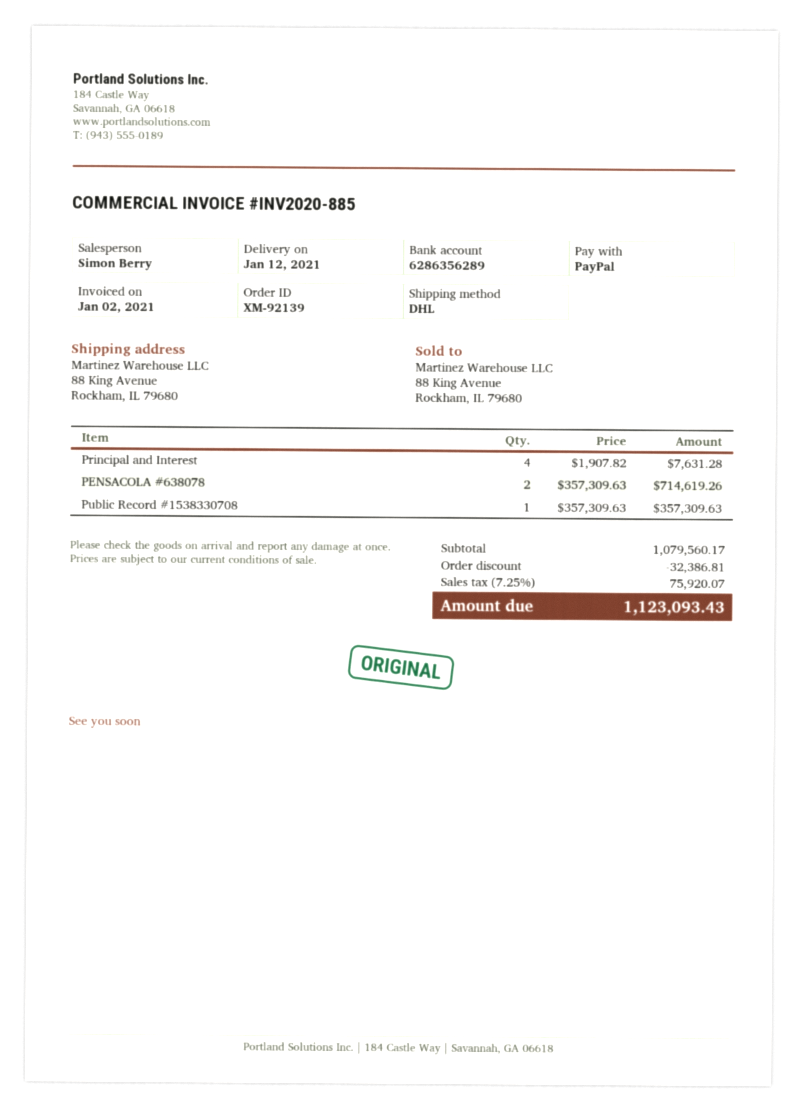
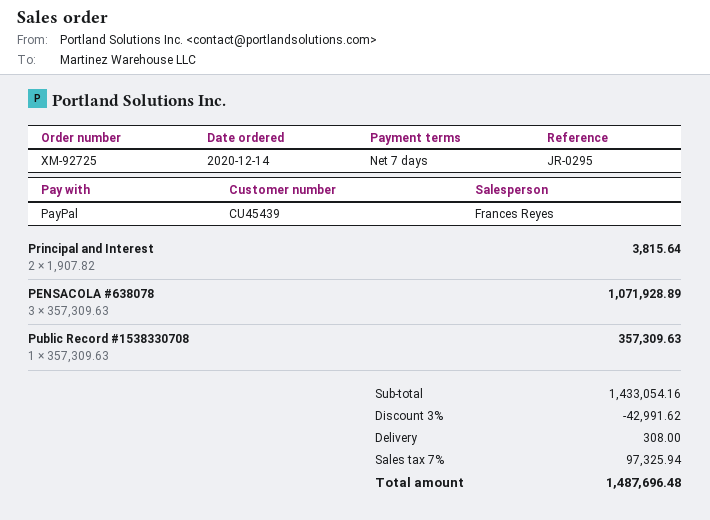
order number: XM-92139 -> XM-92725
sales rep: Simon Berry -> Frances Reyes
Principal and Interest: 4 x 1907.82 = 7631.28 -> 2 x 1907.82 = 3815.64
PENSACOLA #638078: 2 x 357309.63 = 714619.26 -> 3 x 357309.63 = 1071928.89
subtotal: 1079560.17 -> 1433054.16
discount: 32386.81 -> 42991.62
shipping: none -> 308.00
tax: 7.25% = 75920.07 -> 7% = 97325.94
total: 1123093.43 -> 1487696.48

